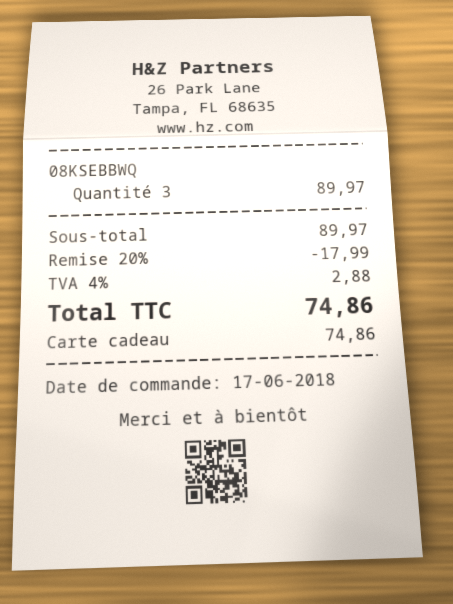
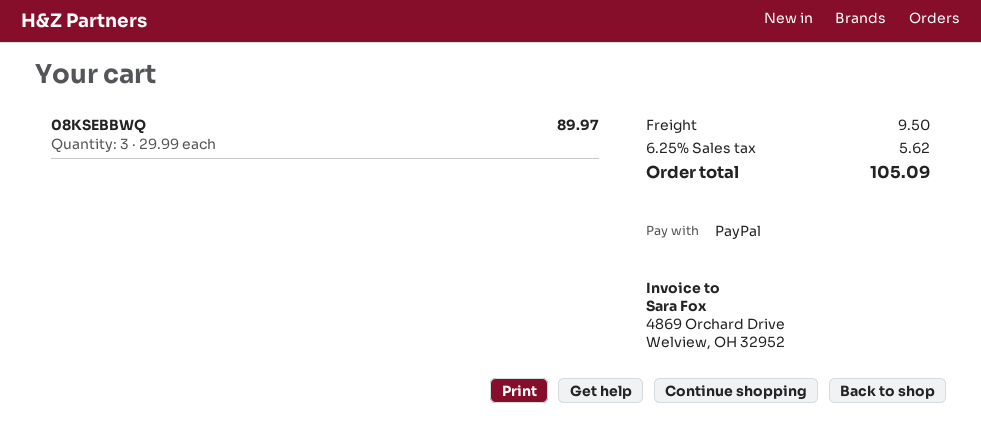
payment method: gift card -> PayPal
discount: 20% = 17.99 -> none
shipping: none -> 9.50
tax: 4% = 2.88 -> 6.25% = 5.62
total: 74.86 -> 105.09

